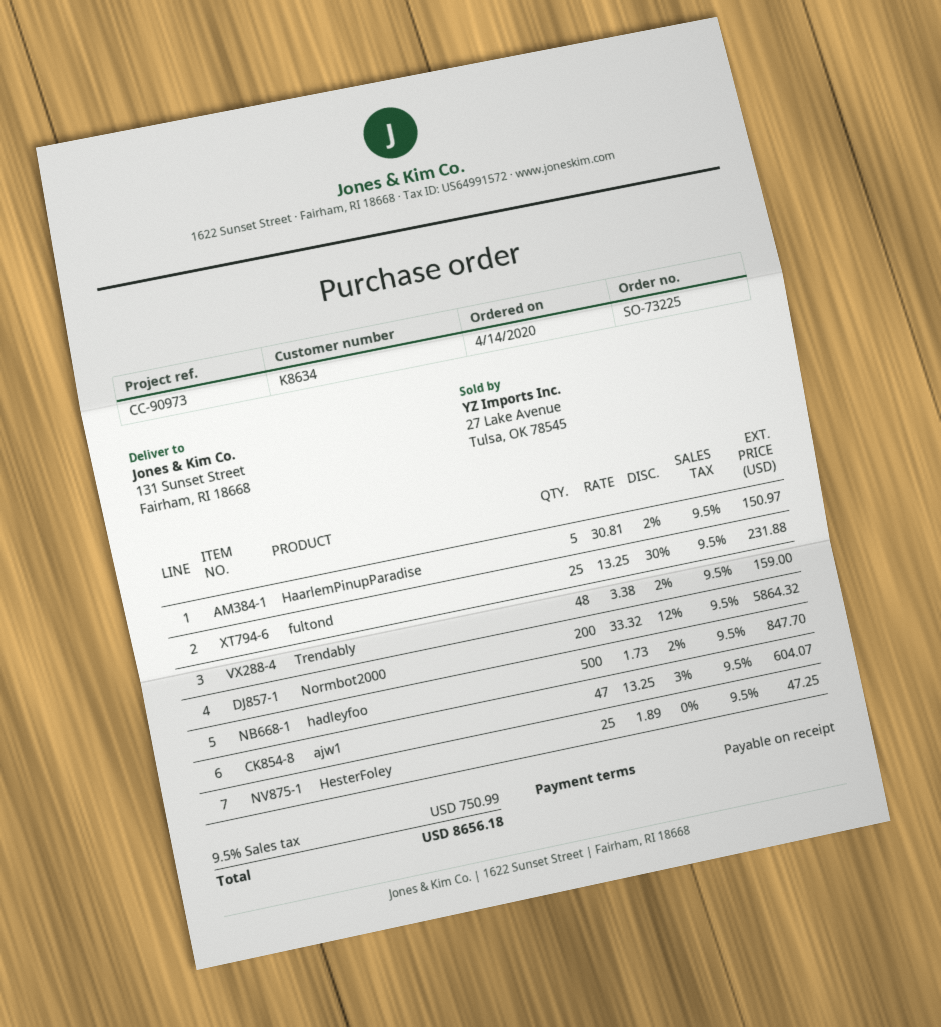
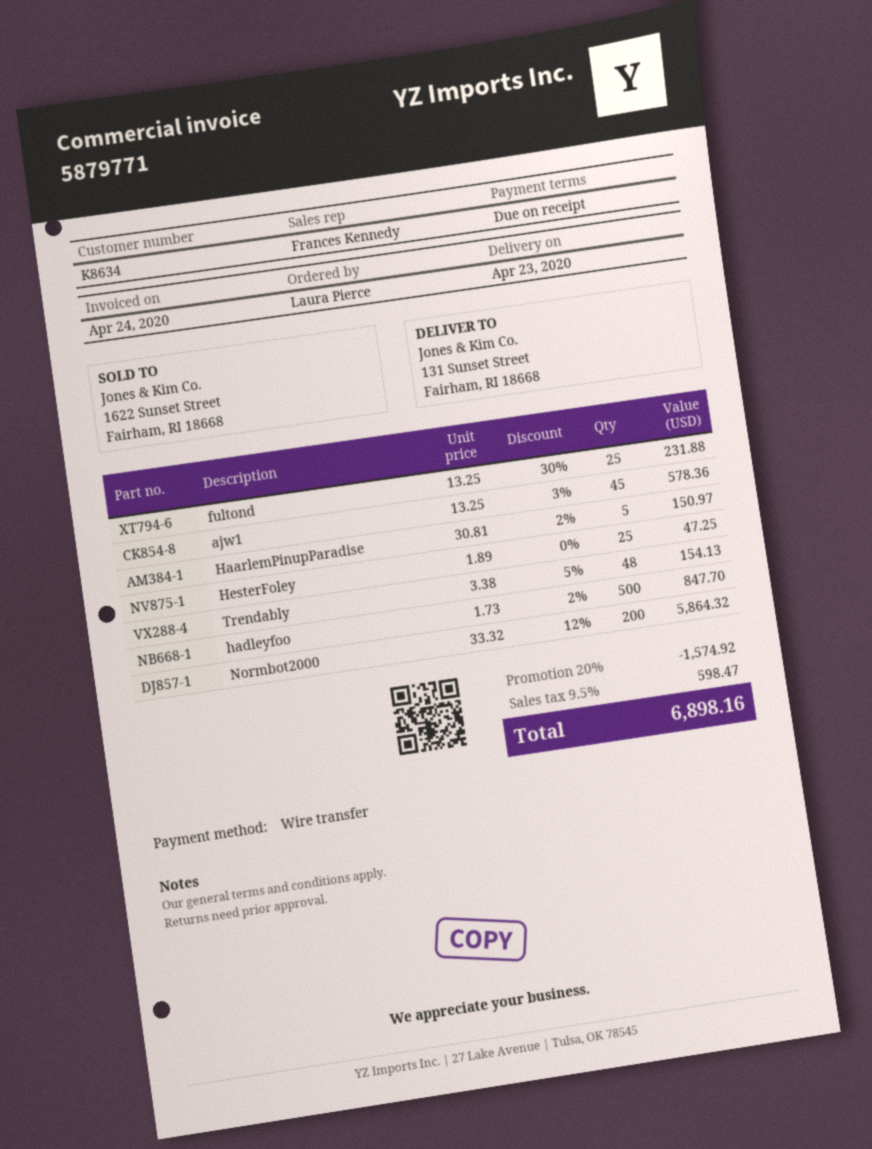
Trendably: 48 x 3.38 - 2% = 159.00 -> 48 x 3.38 - 5% = 154.13
ajw1: 47 x 13.25 - 3% = 604.07 -> 45 x 13.25 - 3% = 578.36
discount: none -> 20% = 1574.92
tax: 9.5% = 750.99 -> 9.5% = 598.47
total: 8656.18 -> 6898.16

